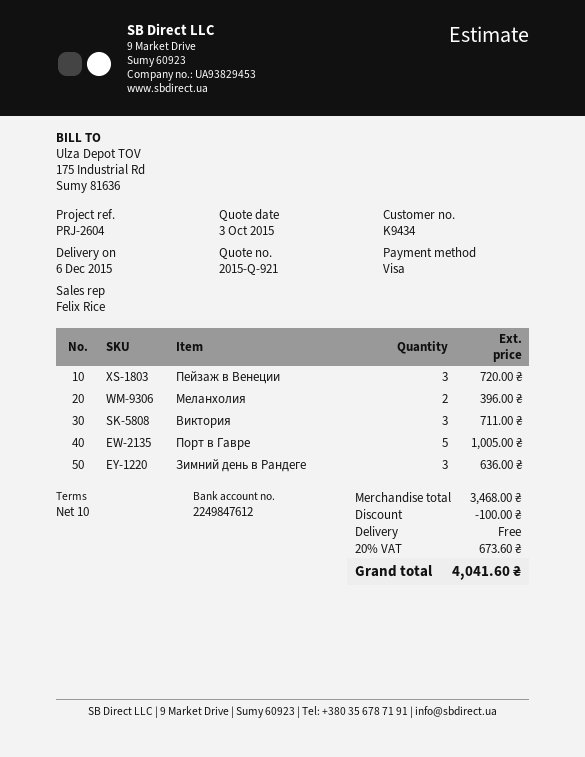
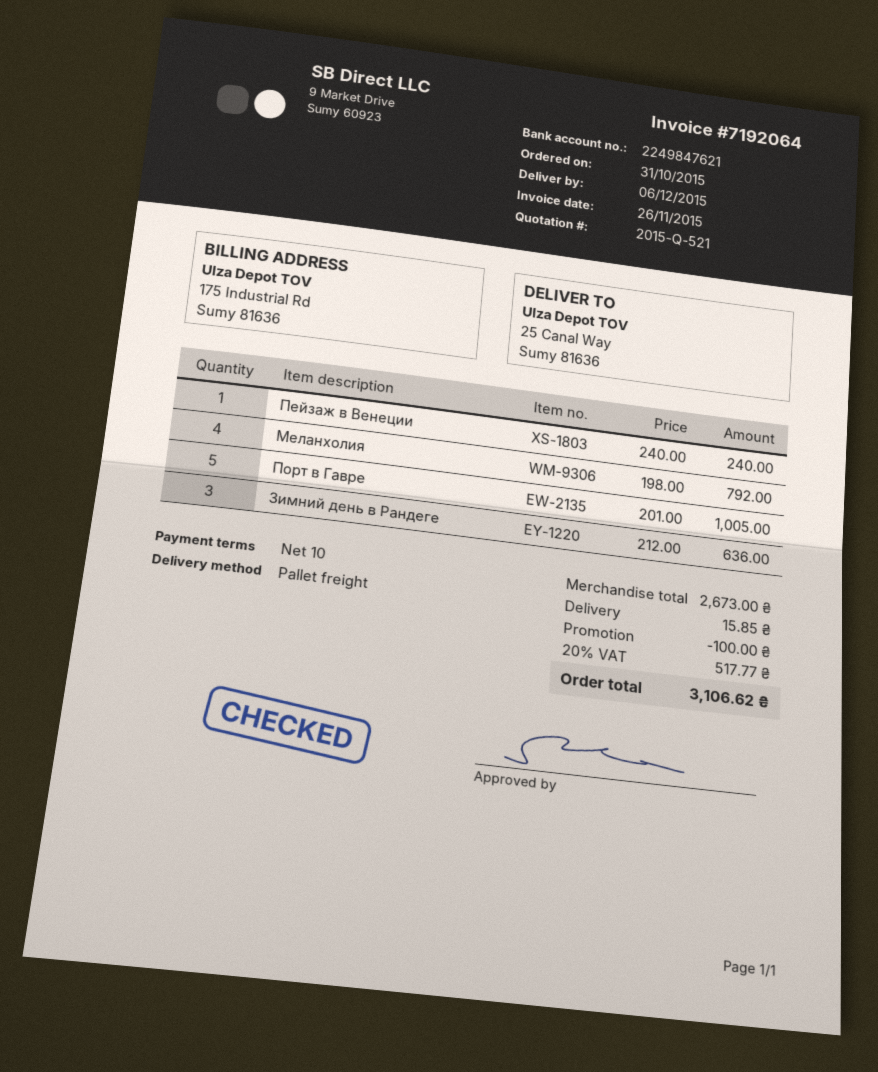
quote number: 2015-Q-921 -> 2015-Q-521
bank account: 2249847612 -> 2249847621
Пейзаж в Венеции: 3 for 720.00 -> 1 for 240.00
Меланхолия: 2 for 396.00 -> 4 for 792.00
Виктория: 3 for 711.00 -> none
subtotal: 3468.00 -> 2673.00
shipping: 0.00 -> 15.85
tax: 20% = 673.60 -> 20% = 517.77
total: 4041.60 -> 3106.62

